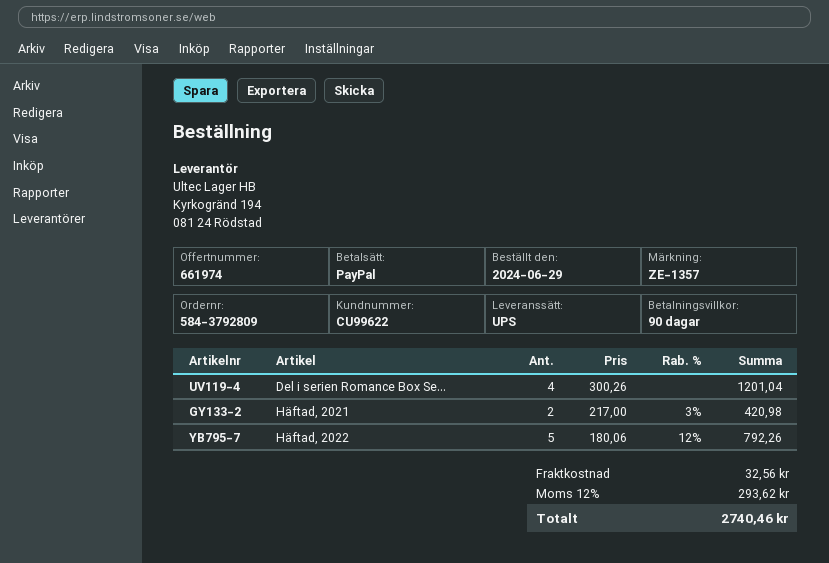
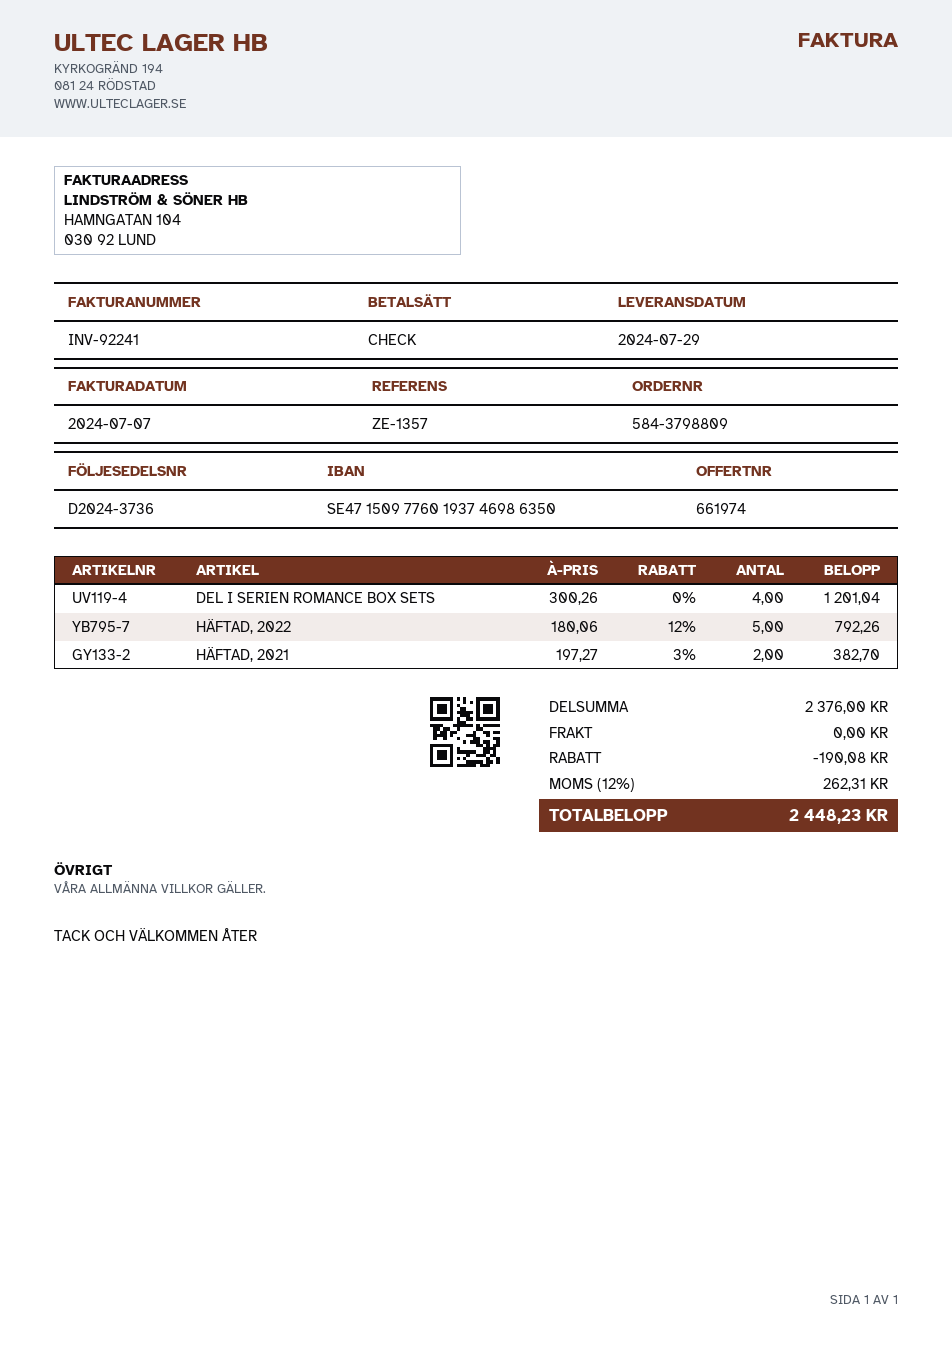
order number: 584-3792809 -> 584-3798809
payment method: PayPal -> cheque
Häftad, 2021: 2 x 217.00 - 3% = 420.98 -> 2 x 197.27 - 3% = 382.70
discount: none -> 190.08
shipping: 32.56 -> 0.00
tax: 12% = 293.62 -> 12% = 262.31
total: 2740.46 -> 2448.23

